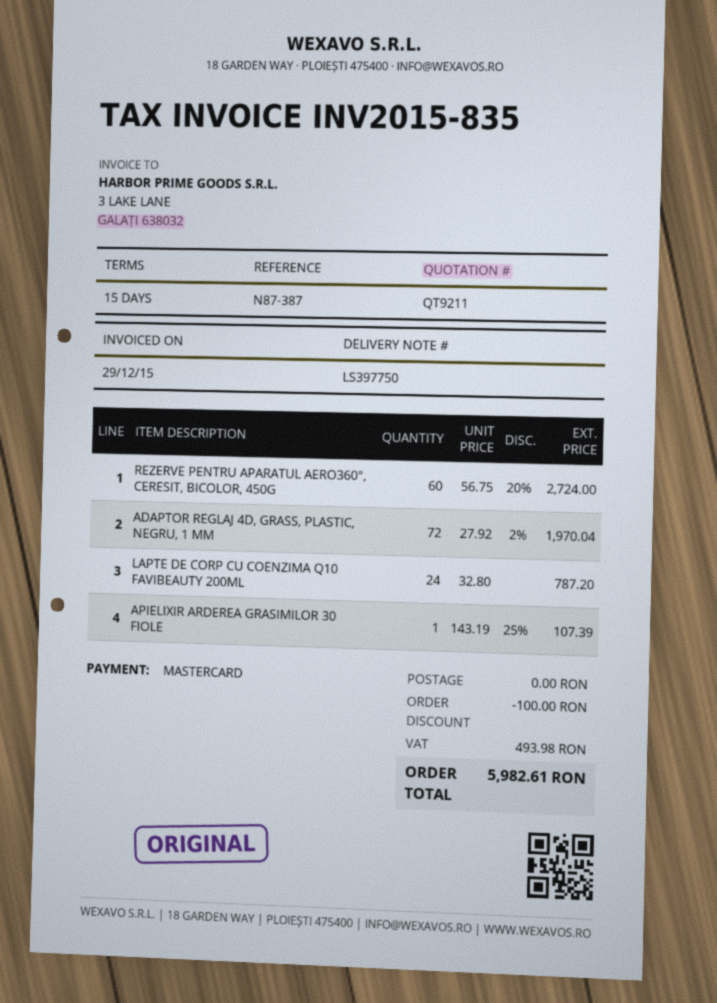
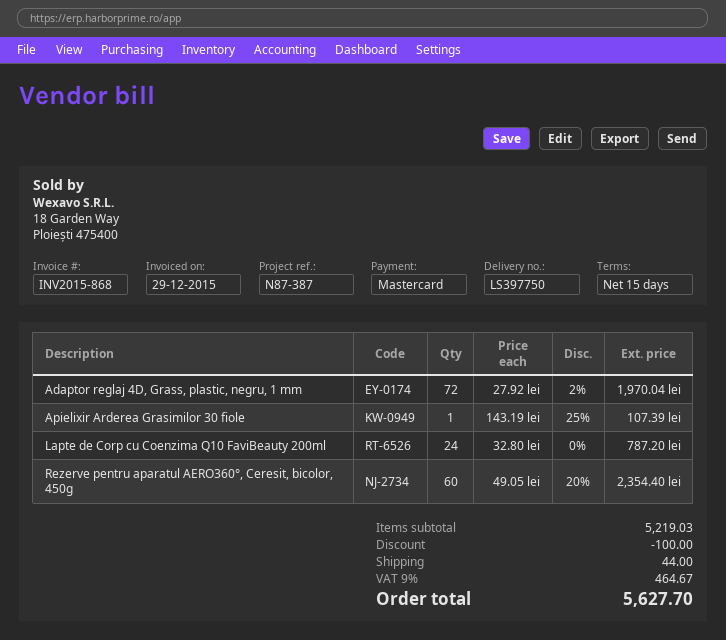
invoice number: INV2015-835 -> INV2015-868
REZERVE PENTRU APARATUL AERO360°, CERESIT, BICOLOR, 450G: 60 x 56.75 - 20% = 2724.00 -> 60 x 49.05 - 20% = 2354.40
shipping: 0.00 -> 44.00
tax: 493.98 -> 464.67
total: 5982.61 -> 5627.70

